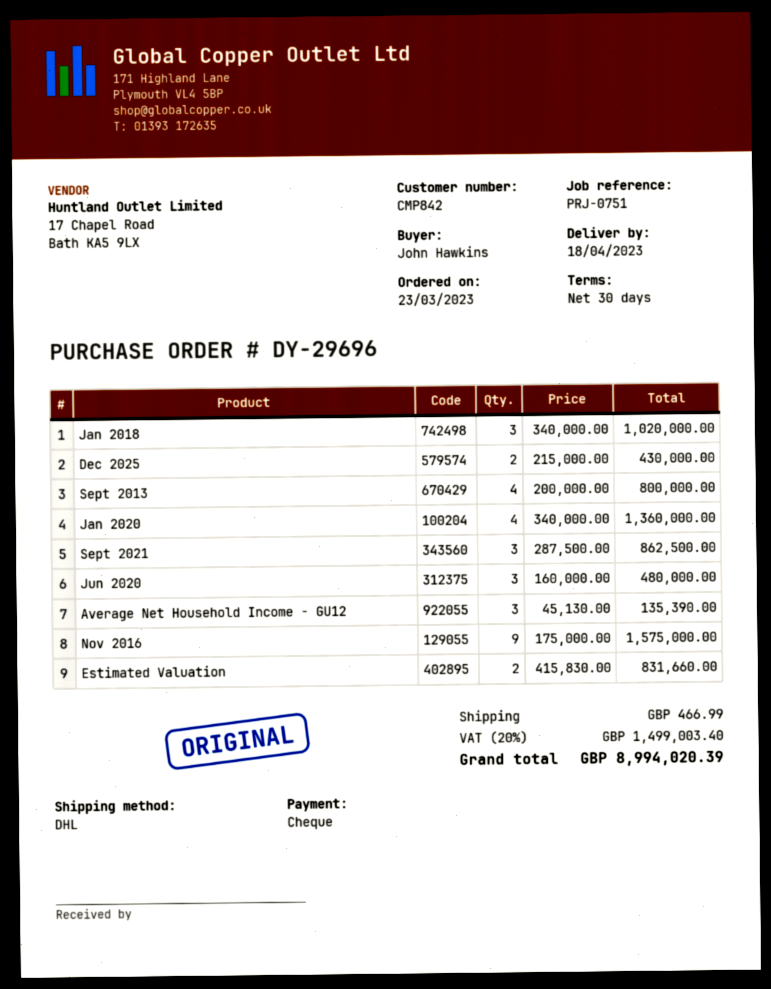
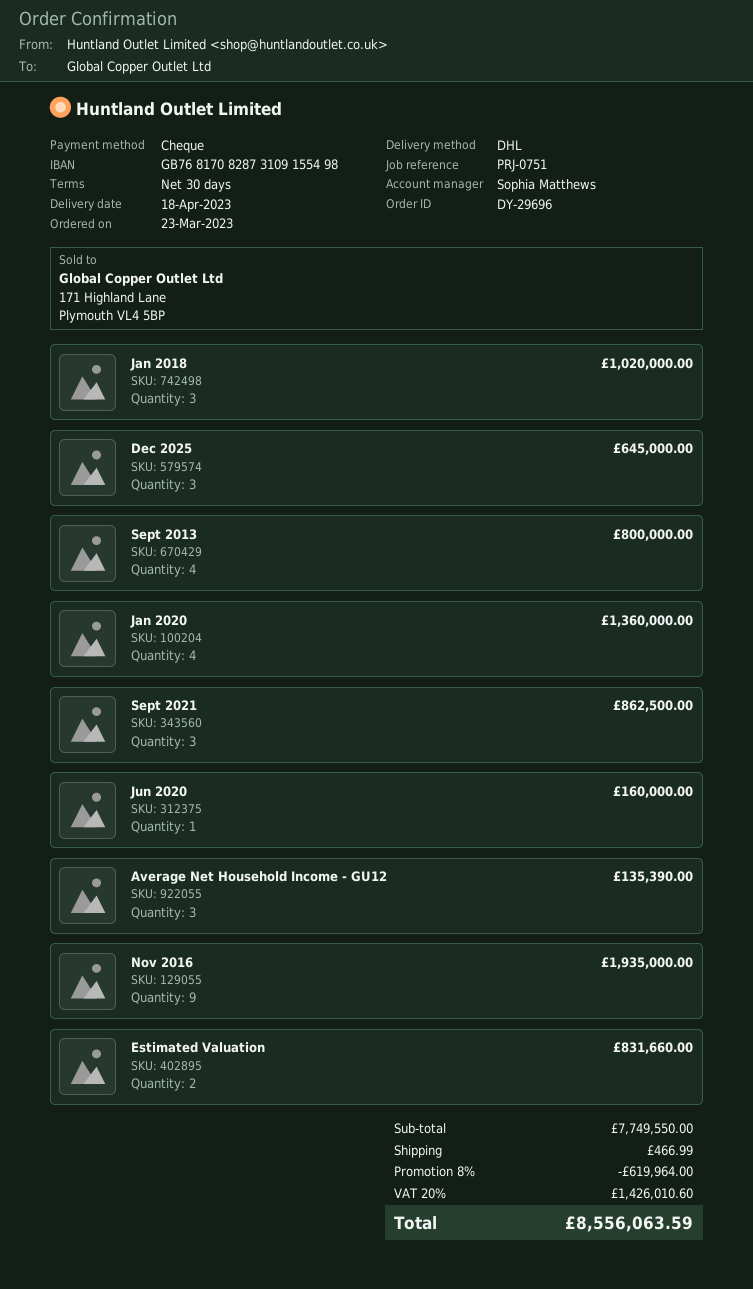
Dec 2025: 2 for 430000.00 -> 3 for 645000.00
Jun 2020: 3 for 480000.00 -> 1 for 160000.00
Nov 2016: 9 for 1575000.00 -> 9 for 1935000.00
discount: none -> 8% = 619964.00
tax: 20% = 1499003.40 -> 20% = 1426010.60
total: 8994020.39 -> 8556063.59

